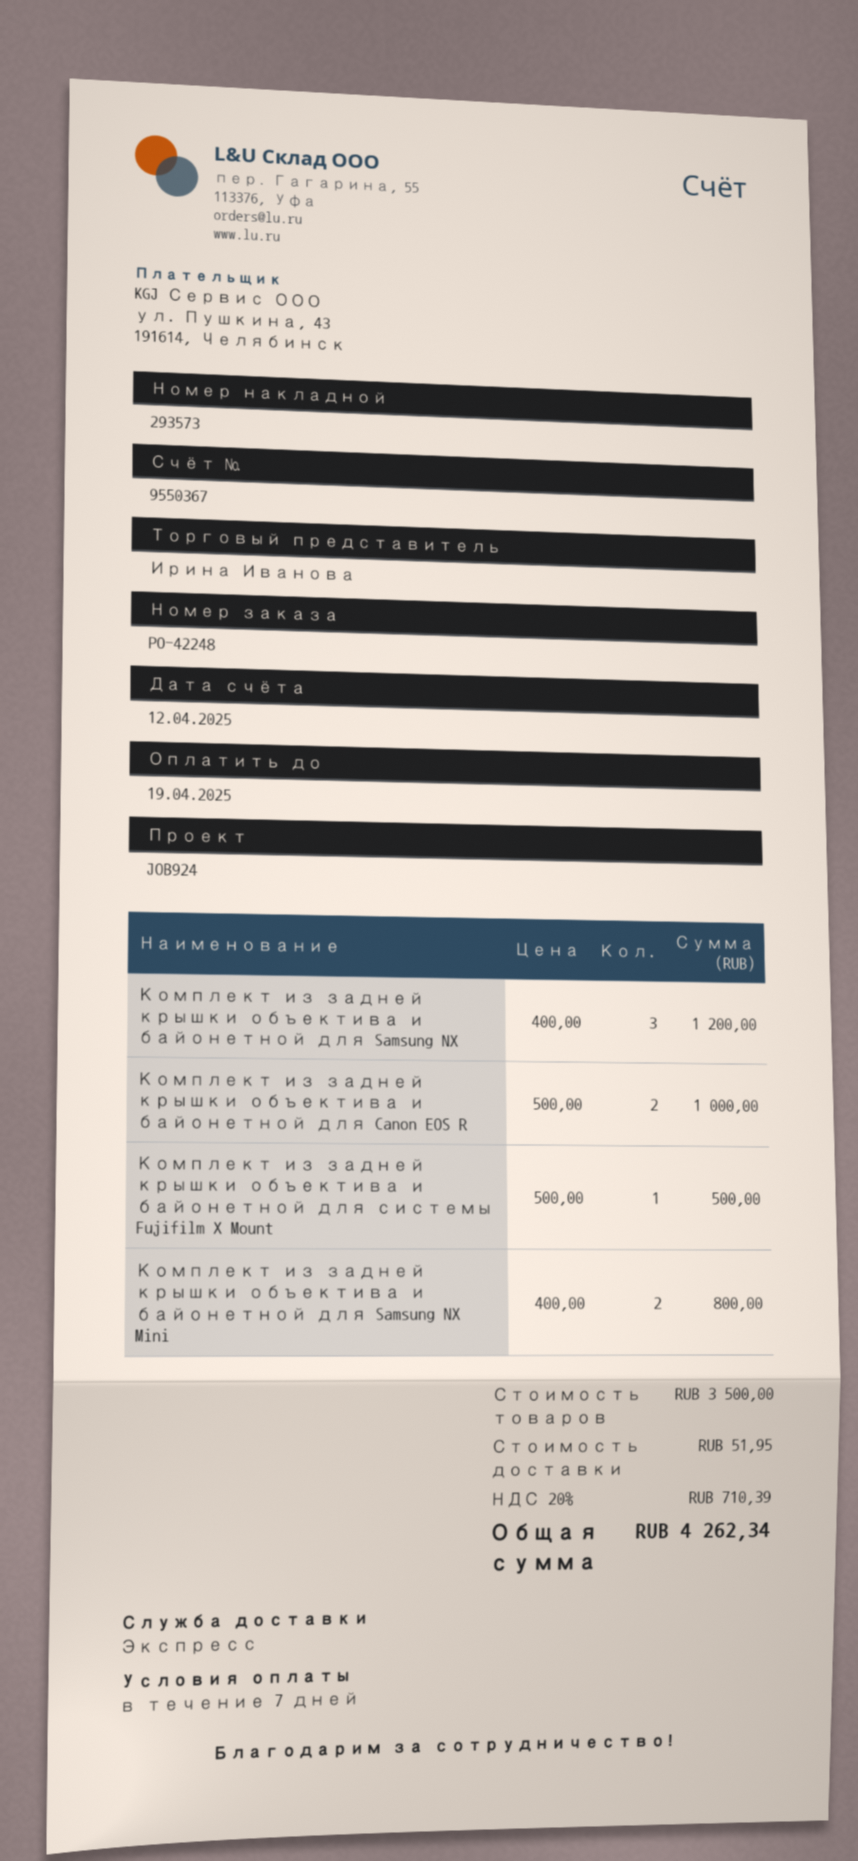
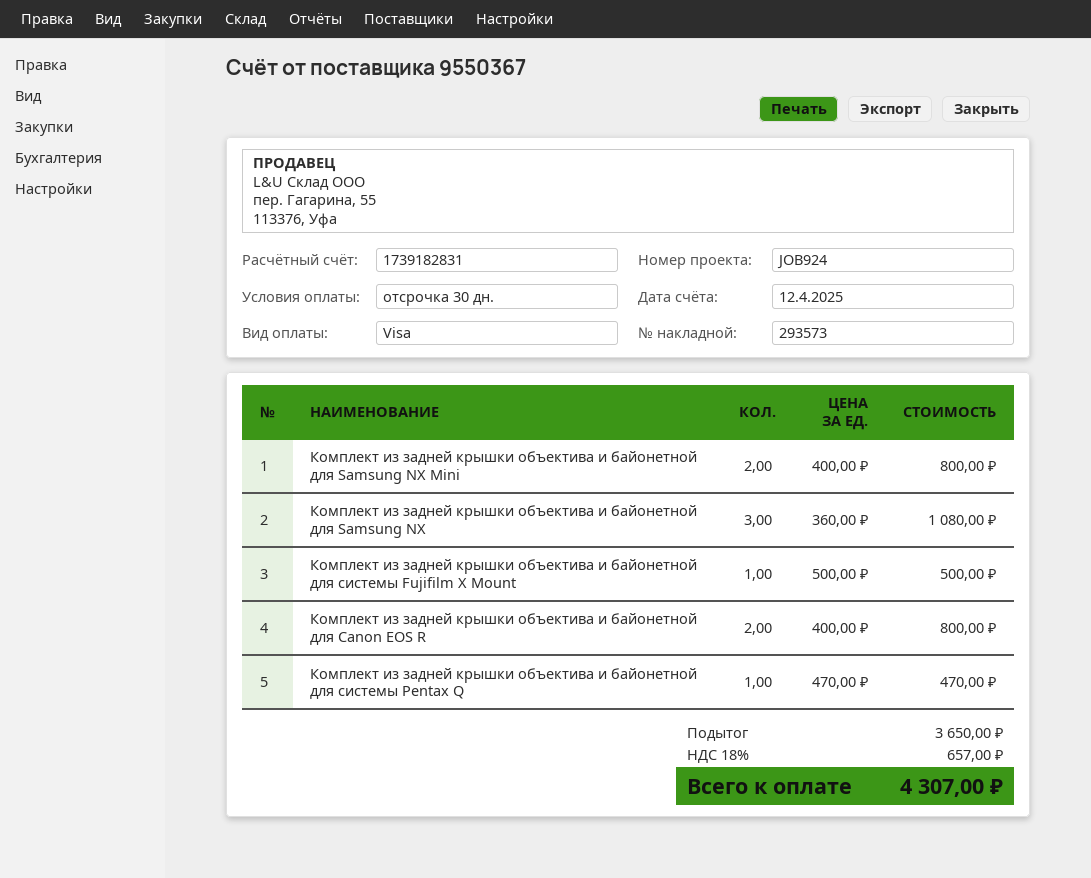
payment terms: 7 days -> 30 days
Комплект из задней крышки объектива и байонетной для Samsung NX: 3 x 400.00 = 1200.00 -> 3 x 360.00 = 1080.00
Комплект из задней крышки объектива и байонетной для Canon EOS R: 2 x 500.00 = 1000.00 -> 2 x 400.00 = 800.00
Комплект из задней крышки объектива и байонетной для системы Pentax Q: none -> 1 x 470.00 = 470.00
subtotal: 3500.00 -> 3650.00
shipping: 51.95 -> none
tax: 20% = 710.39 -> 18% = 657.00
total: 4262.34 -> 4307.00

